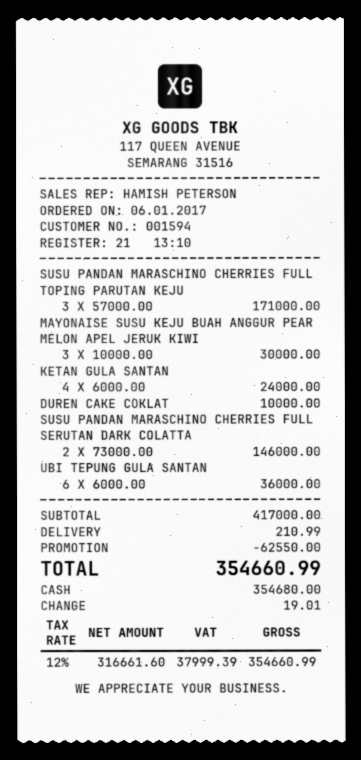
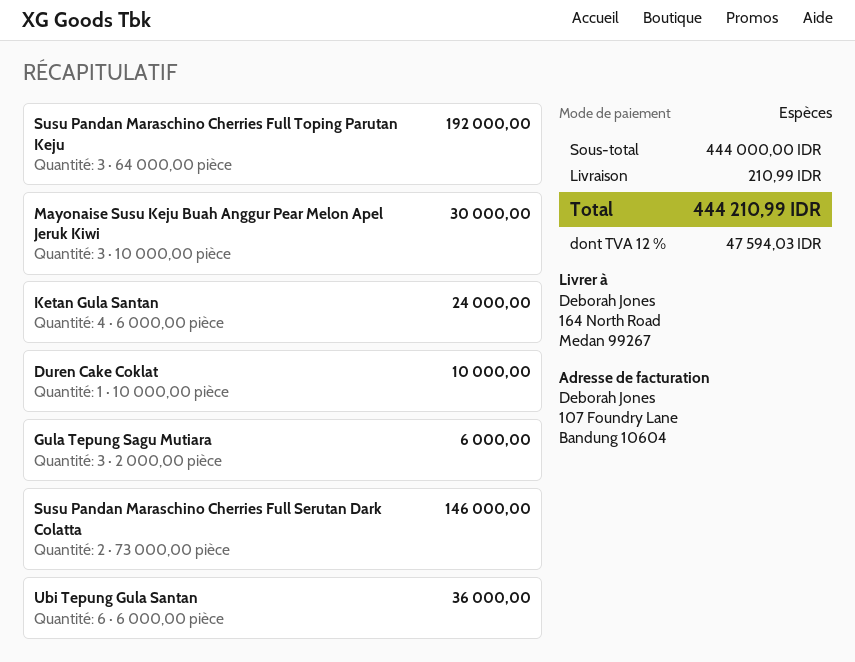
SUSU PANDAN MARASCHINO CHERRIES FULL TOPING PARUTAN KEJU: 3 x 57000.00 = 171000.00 -> 3 x 64000.00 = 192000.00
Gula Tepung Sagu Mutiara: none -> 3 x 2000.00 = 6000.00
subtotal: 417000.00 -> 444000.00
discount: 62550.00 -> none
tax: 12% = 37999.39 -> 12% = 47594.03
total: 354660.99 -> 444210.99

